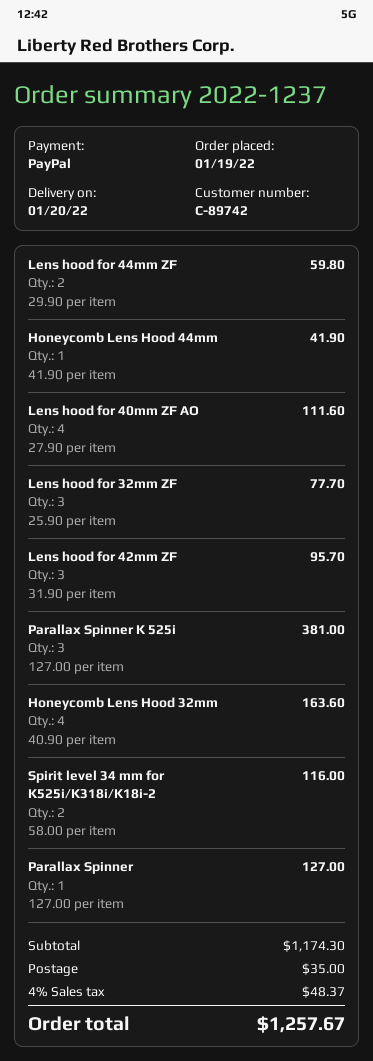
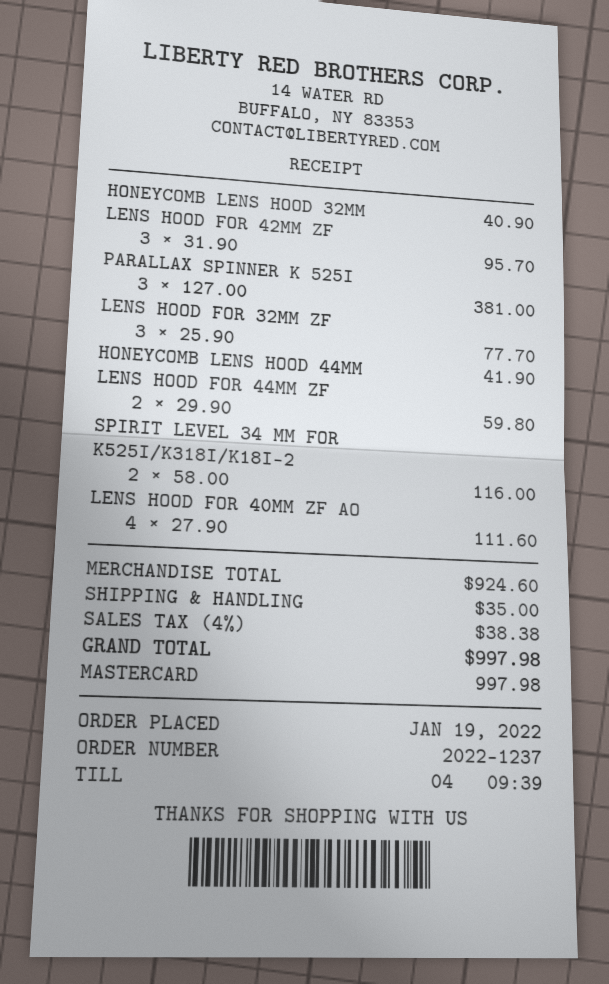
payment method: PayPal -> Mastercard
Honeycomb Lens Hood 32mm: 4 x 40.90 = 163.60 -> 1 x 40.90 = 40.90
Parallax Spinner: 1 x 127.00 = 127.00 -> none
subtotal: 1174.30 -> 924.60
tax: 4% = 48.37 -> 4% = 38.38
total: 1257.67 -> 997.98

